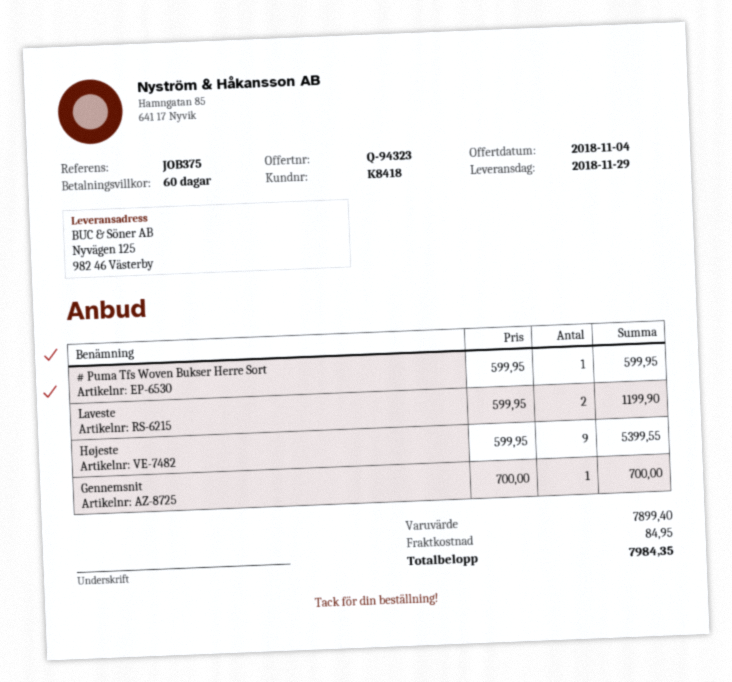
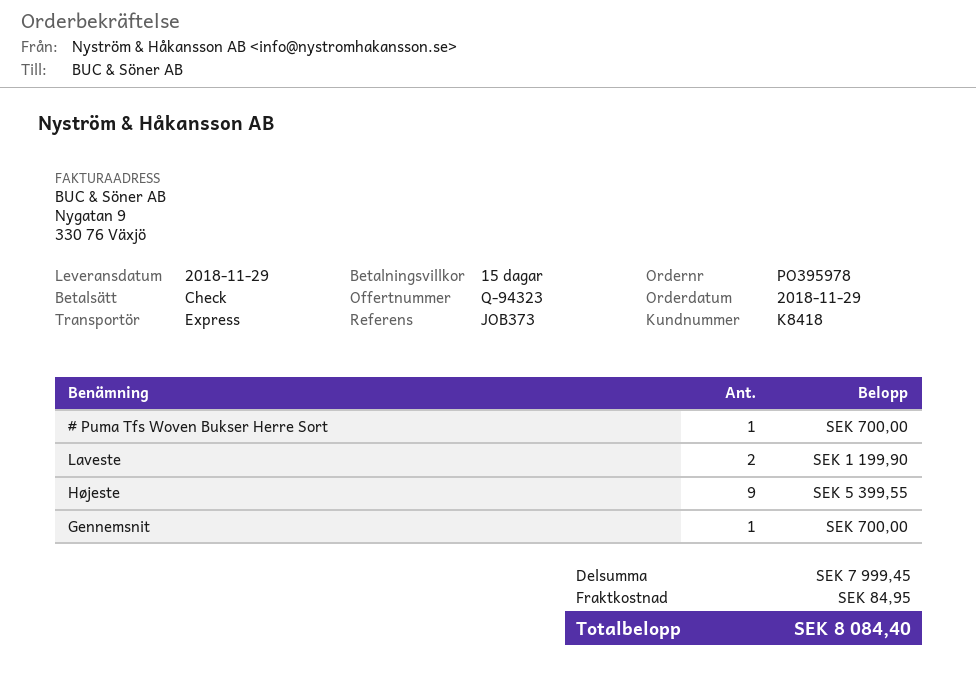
payment terms: 60 days -> 15 days
reference: JOB375 -> JOB373
# Puma Tfs Woven Bukser Herre Sort: 1 for 599.95 -> 1 for 700.00
subtotal: 7899.40 -> 7999.45
total: 7984.35 -> 8084.40

